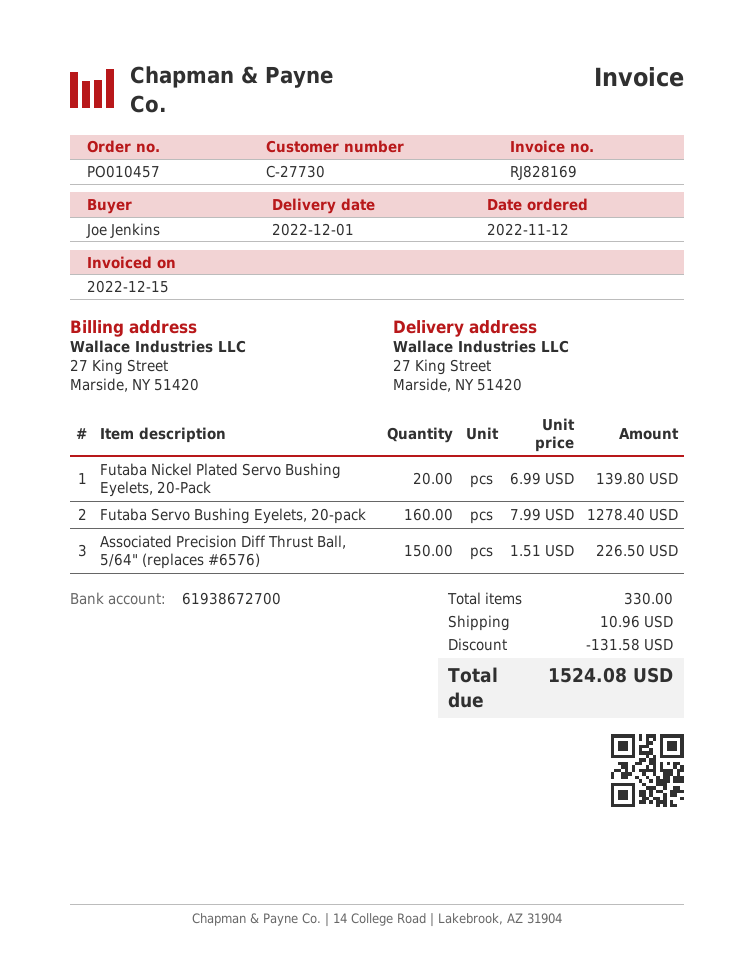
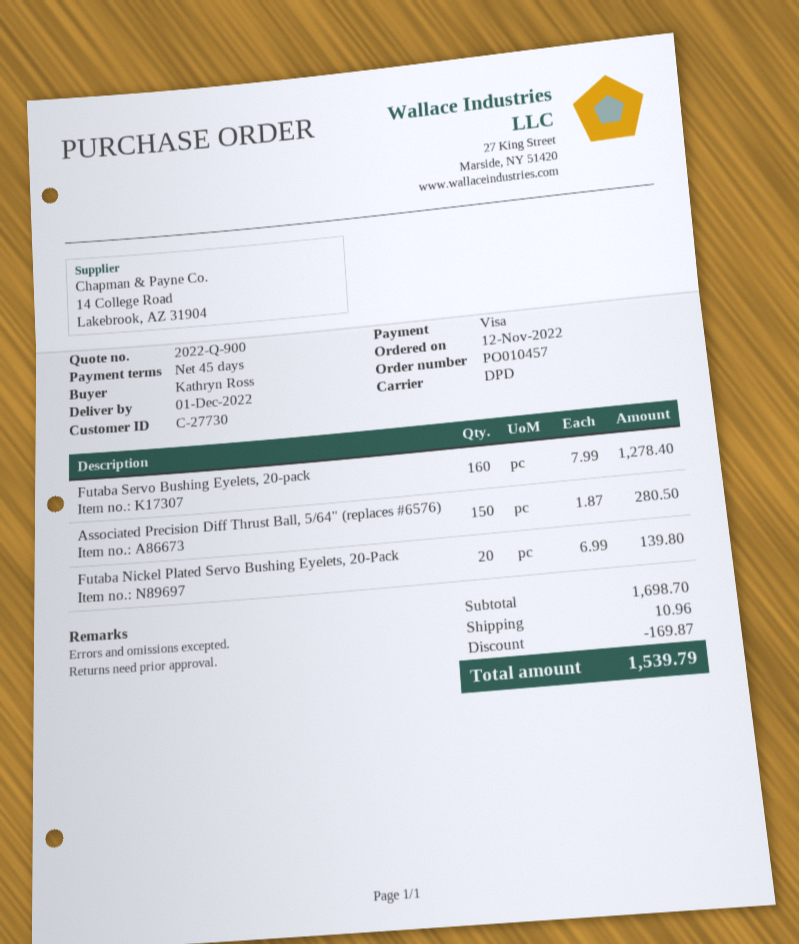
ordered by: Joe Jenkins -> Kathryn Ross
Associated Precision Diff Thrust Ball, 5/64" (replaces #6576): 150 x 1.51 = 226.50 -> 150 x 1.87 = 280.50
discount: 131.58 -> 169.87
total: 1524.08 -> 1539.79

